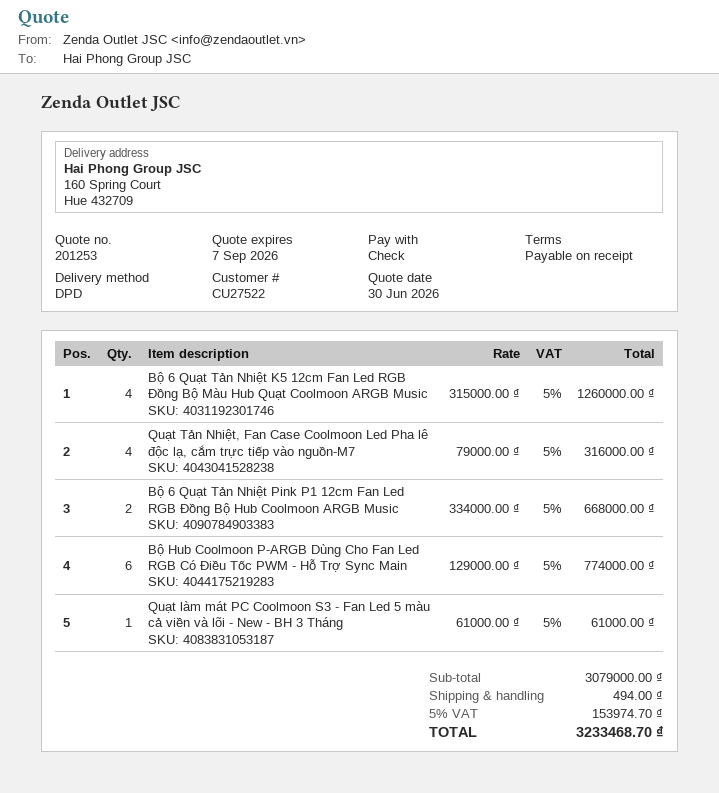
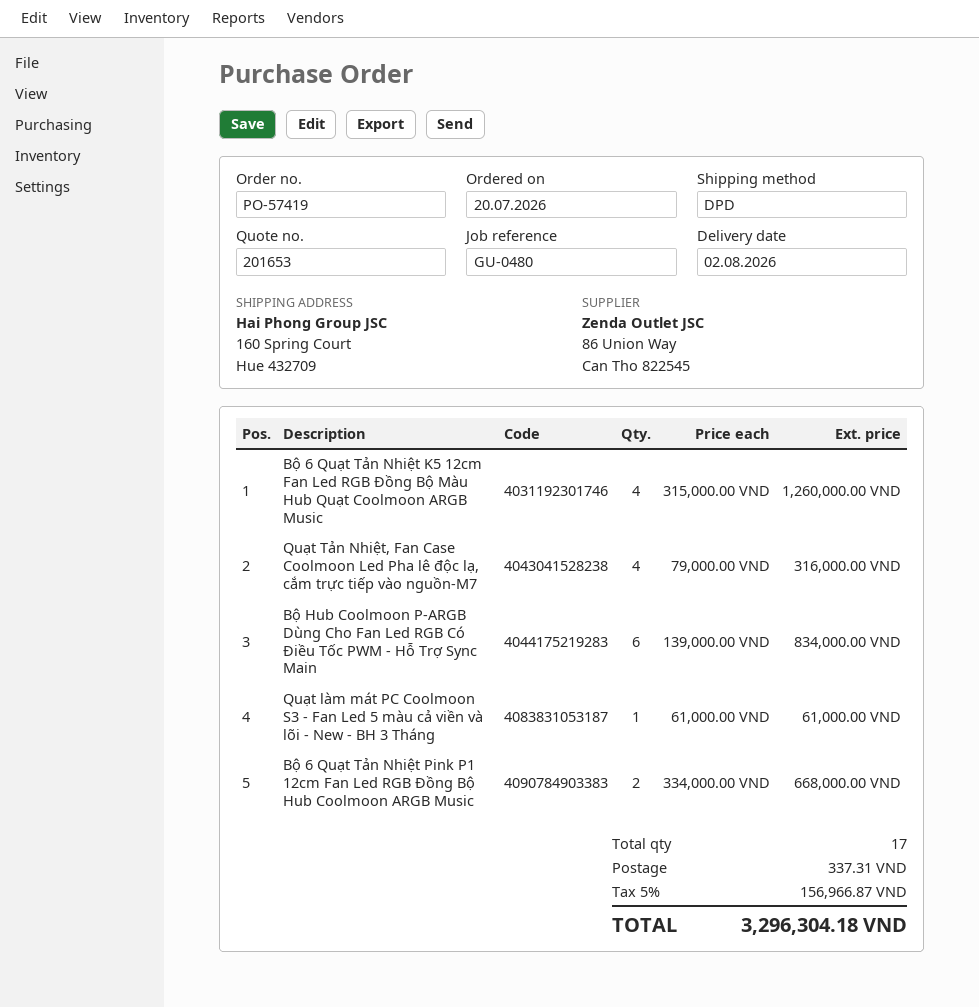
quote number: 201253 -> 201653
Bộ Hub Coolmoon P-ARGB Dùng Cho Fan Led RGB Có Điều Tốc PWM - Hỗ Trợ Sync Main: 6 x 129000.00 = 774000.00 -> 6 x 139000.00 = 834000.00
shipping: 494.00 -> 337.31
tax: 5% = 153974.70 -> 5% = 156966.87
total: 3233468.70 -> 3296304.18

